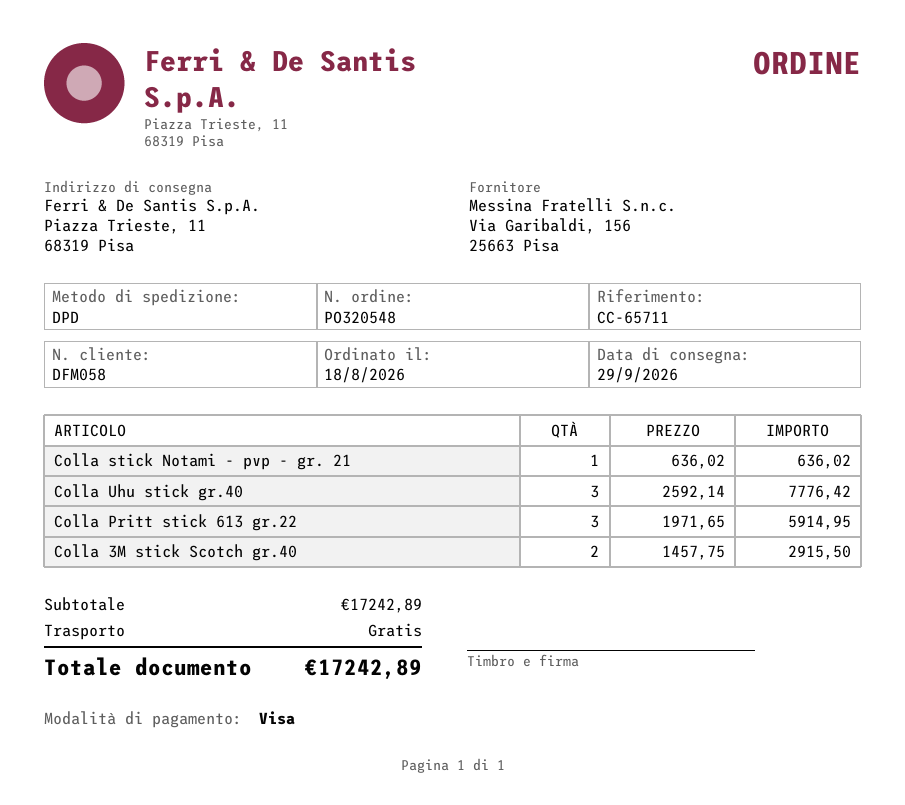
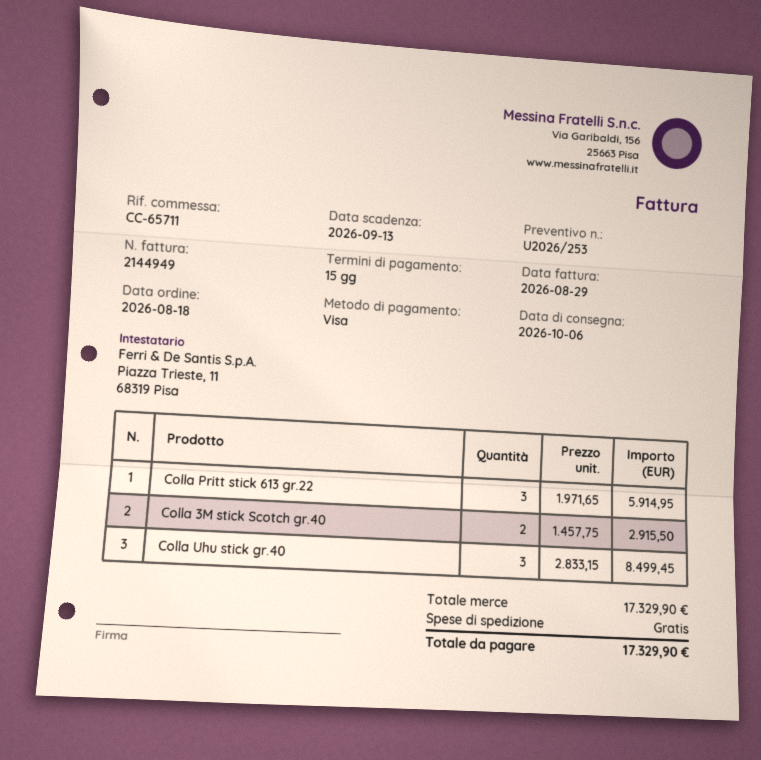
delivery date: 2026-09-29 -> 2026-10-06
Colla stick Notami - pvp - gr. 21: 1 x 636.02 = 636.02 -> none
Colla Uhu stick gr.40: 3 x 2592.14 = 7776.42 -> 3 x 2833.15 = 8499.45
subtotal: 17242.89 -> 17329.90
total: 17242.89 -> 17329.90

